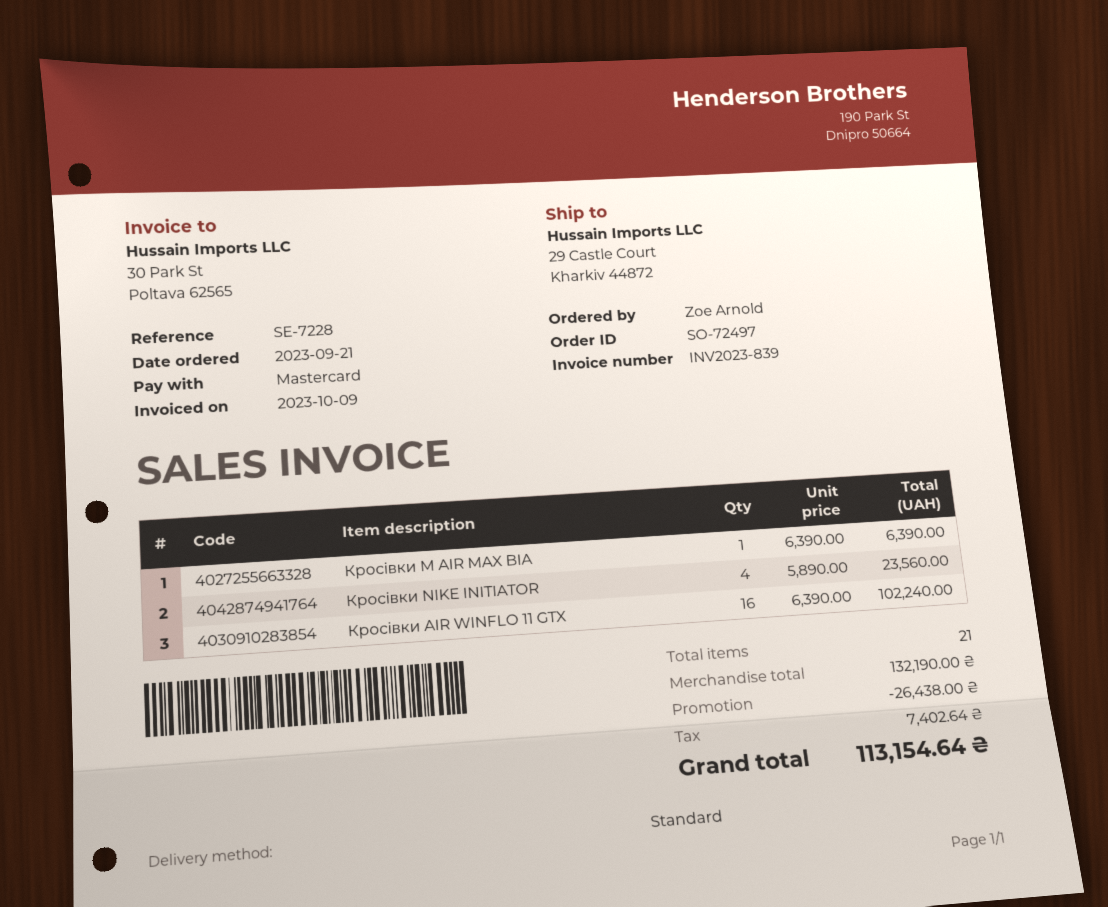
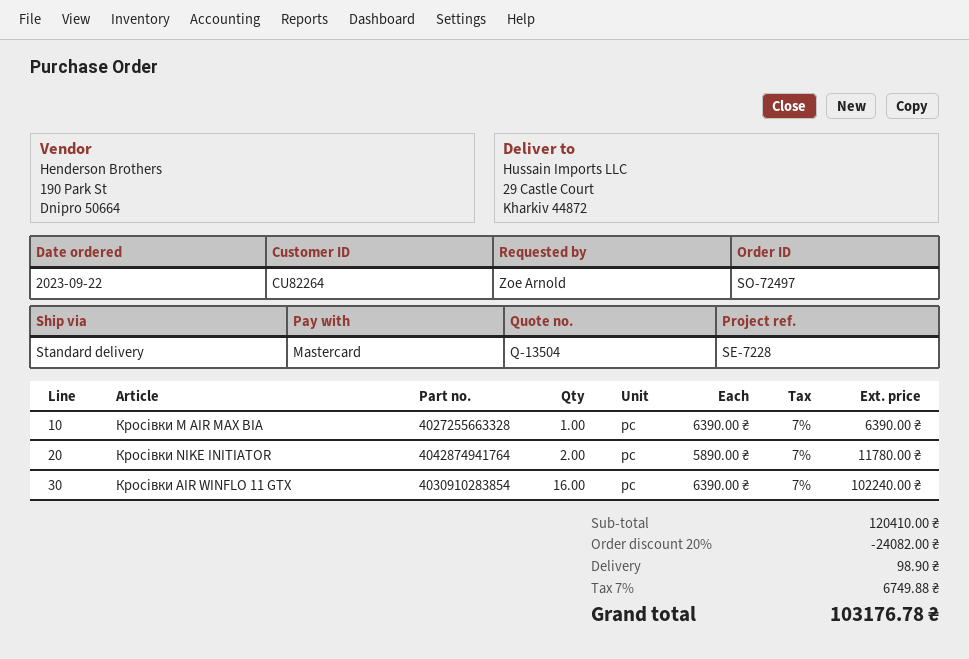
order date: 2023-09-21 -> 2023-09-22
Кросівки NIKE INITIATOR: 4 x 5890.00 = 23560.00 -> 2 x 5890.00 = 11780.00
subtotal: 132190.00 -> 120410.00
discount: 26438.00 -> 24082.00
shipping: none -> 98.90
tax: 7402.64 -> 6749.88
total: 113154.64 -> 103176.78

